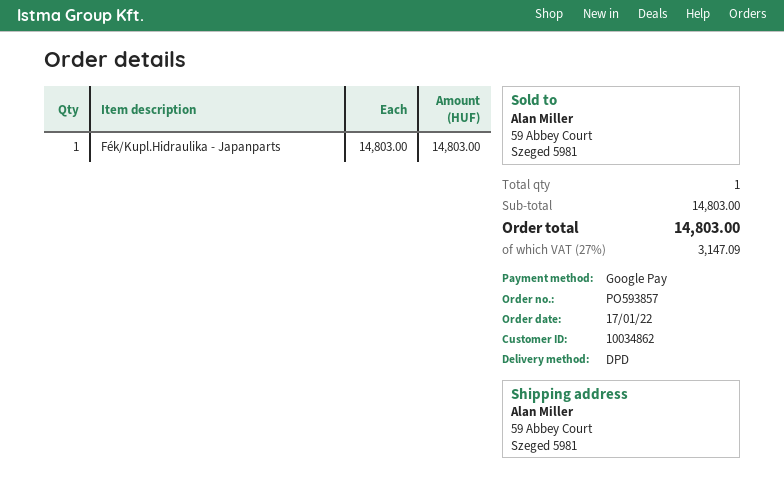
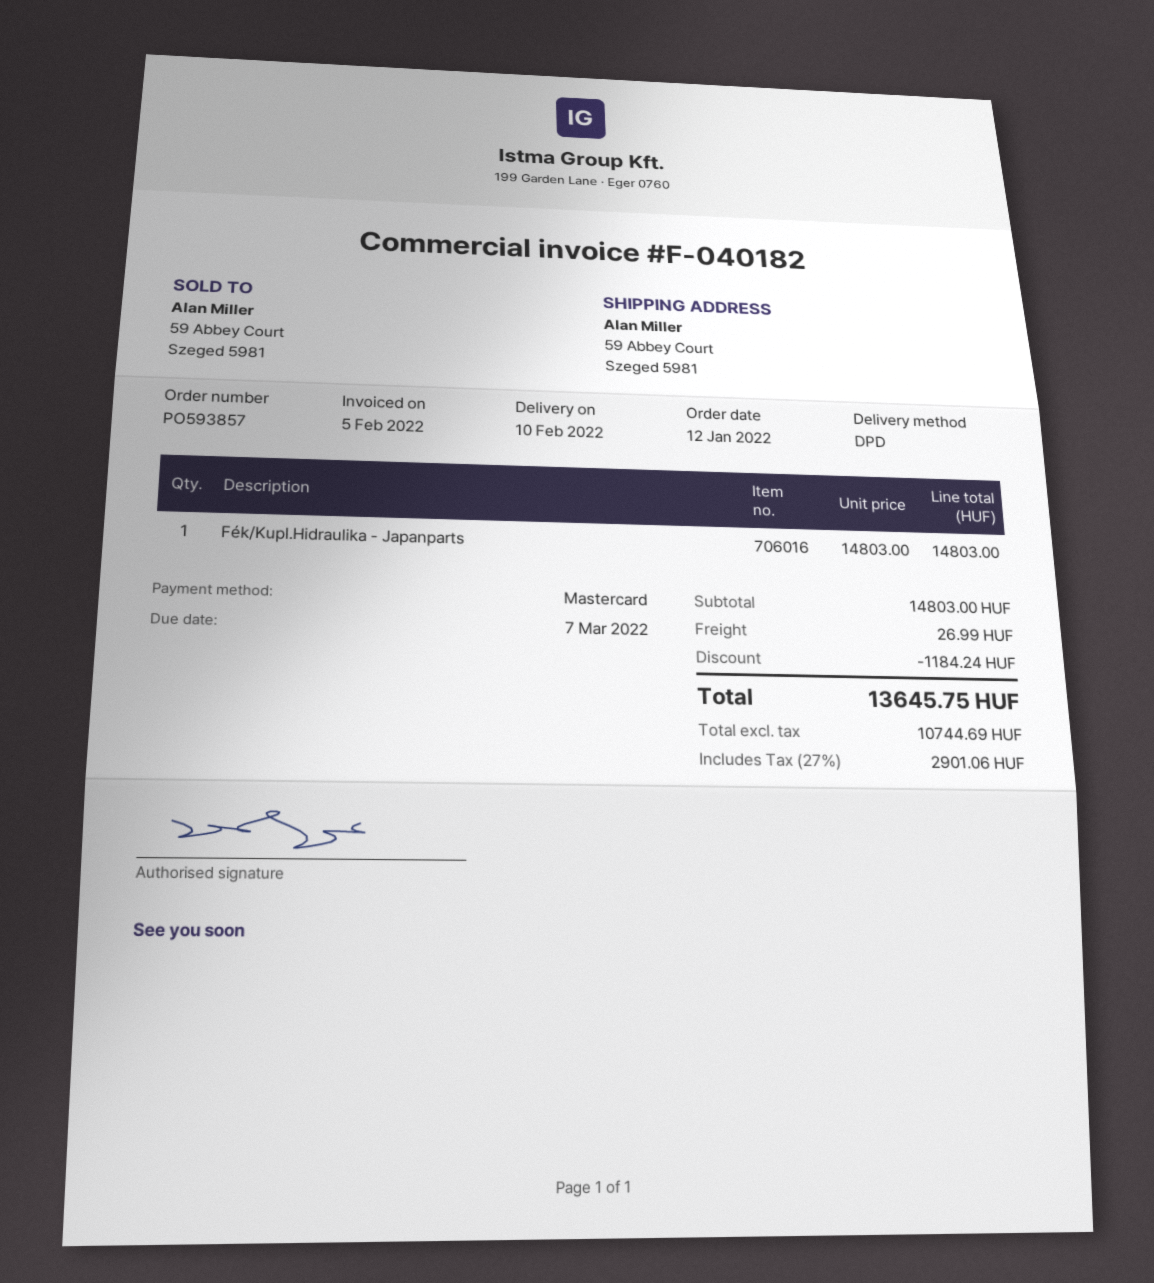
order date: 2022-01-17 -> 2022-01-12
payment method: Google Pay -> Mastercard
discount: none -> 1184.24
shipping: none -> 26.99
tax: 27% = 3147.09 -> 27% = 2901.06
total: 14803.00 -> 13645.75

